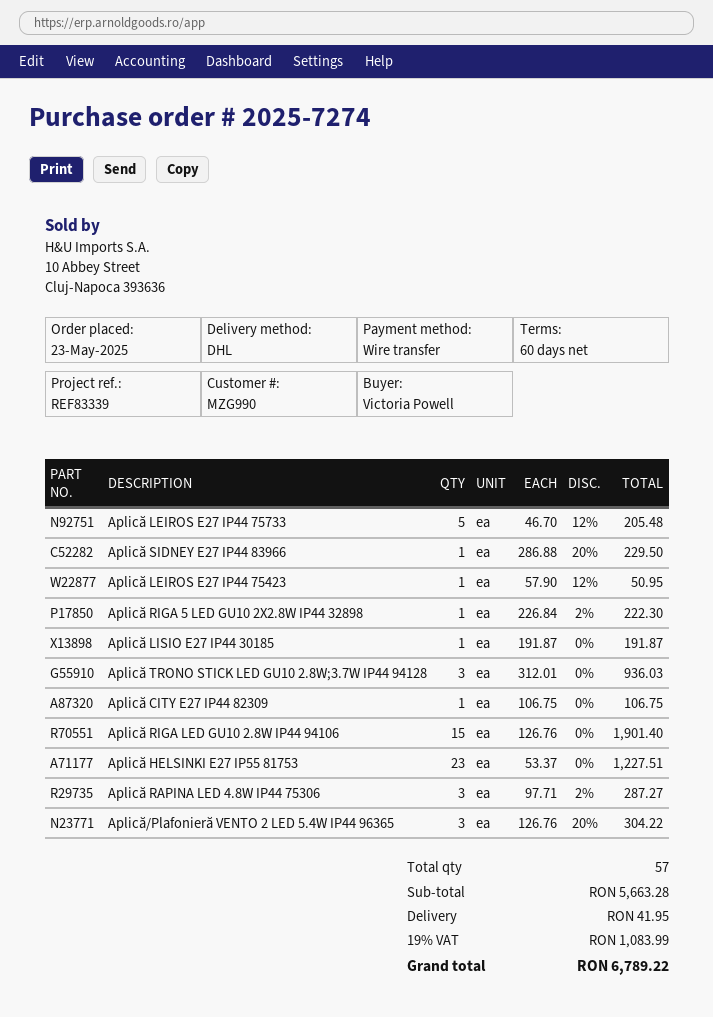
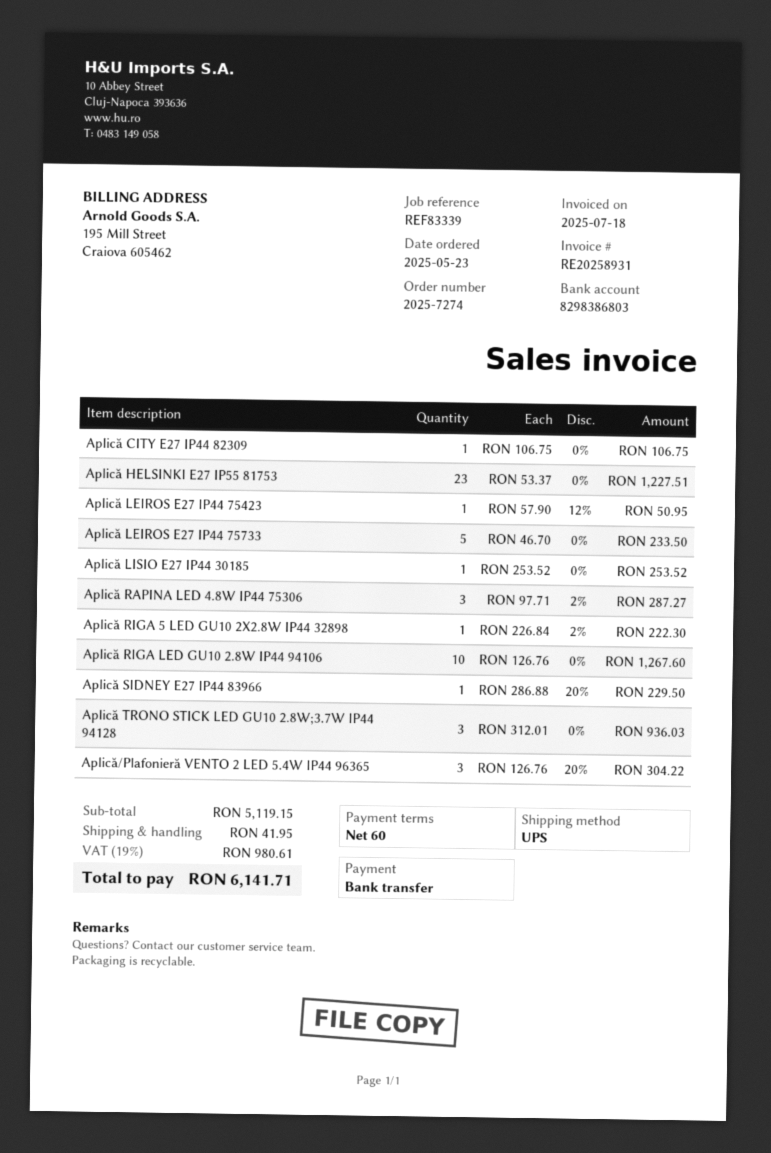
shipping method: DHL -> UPS
Aplică LEIROS E27 IP44 75733: 5 x 46.70 - 12% = 205.48 -> 5 x 46.70 = 233.50
Aplică LISIO E27 IP44 30185: 1 x 191.87 = 191.87 -> 1 x 253.52 = 253.52
Aplică RIGA LED GU10 2.8W IP44 94106: 15 x 126.76 = 1901.40 -> 10 x 126.76 = 1267.60
subtotal: 5663.28 -> 5119.15
tax: 19% = 1083.99 -> 19% = 980.61
total: 6789.22 -> 6141.71

